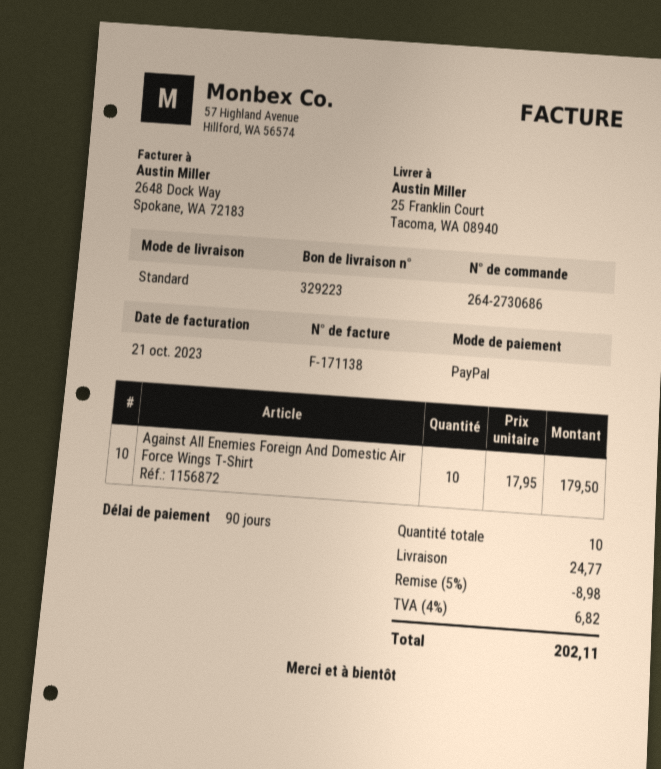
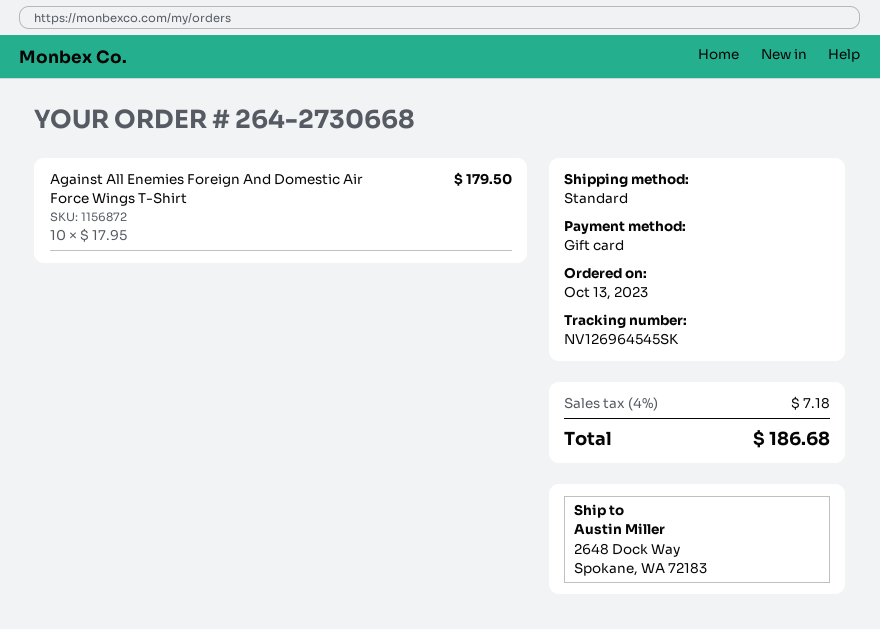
order number: 264-2730686 -> 264-2730668
payment method: PayPal -> gift card
ship to: 25 Franklin Court, Tacoma, WA 08940 -> 2648 Dock Way, Spokane, WA 72183
discount: 5% = 8.98 -> none
shipping: 24.77 -> none
tax: 4% = 6.82 -> 4% = 7.18
total: 202.11 -> 186.68

